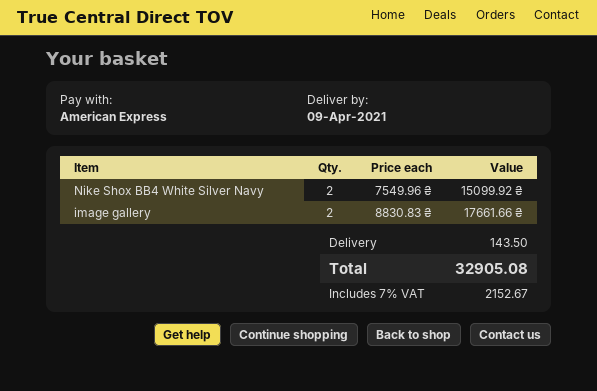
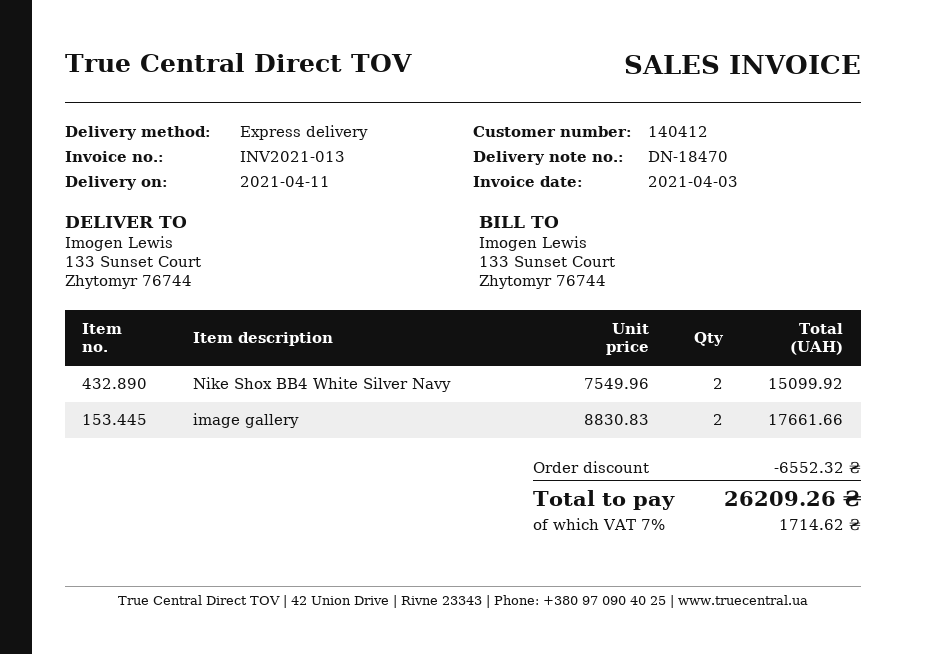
delivery date: 2021-04-09 -> 2021-04-11
discount: none -> 6552.32
shipping: 143.50 -> none
tax: 7% = 2152.67 -> 7% = 1714.62
total: 32905.08 -> 26209.26

